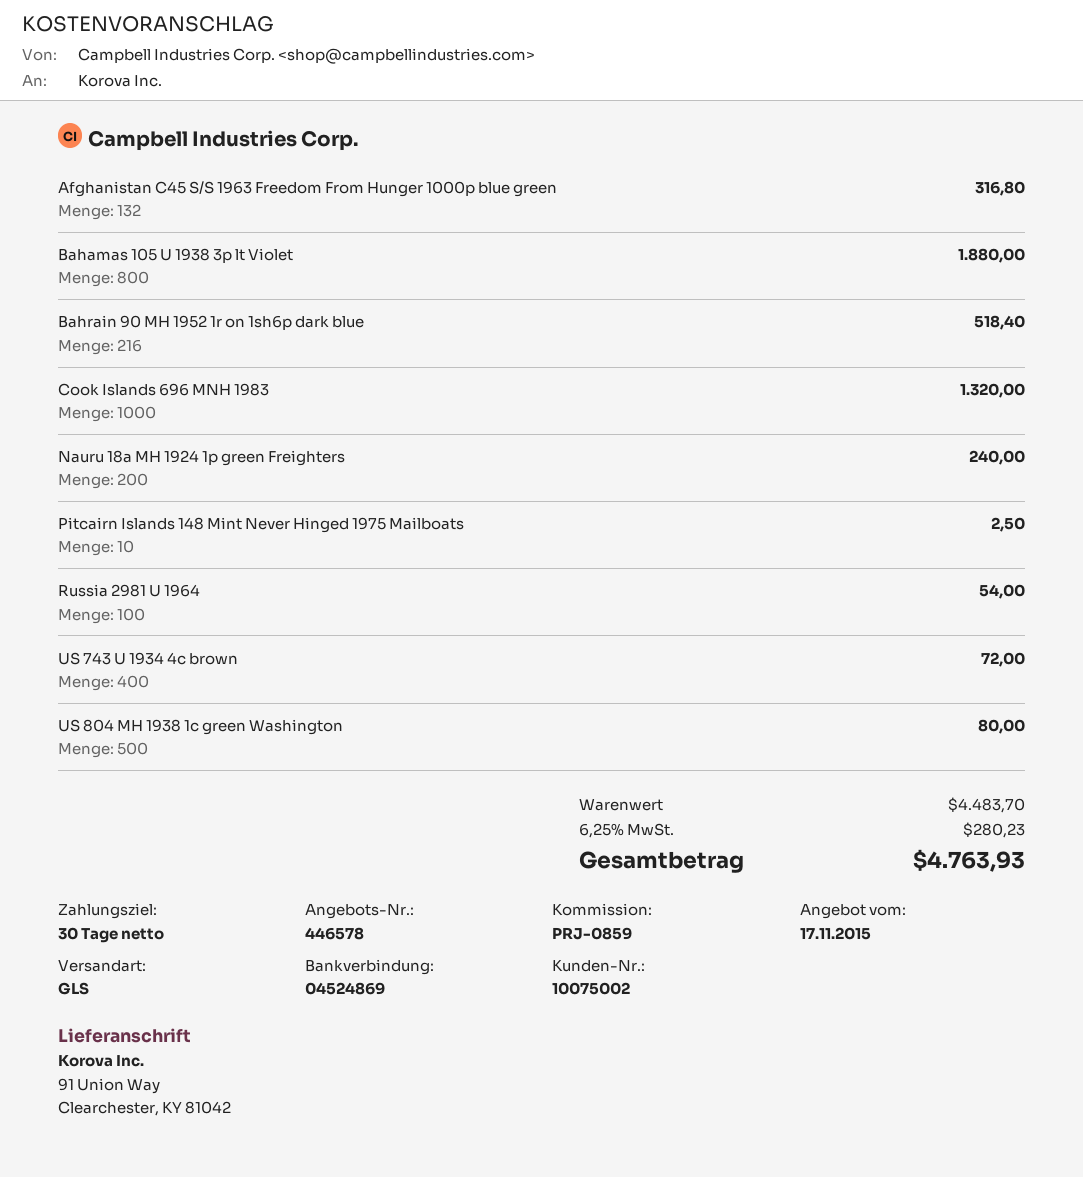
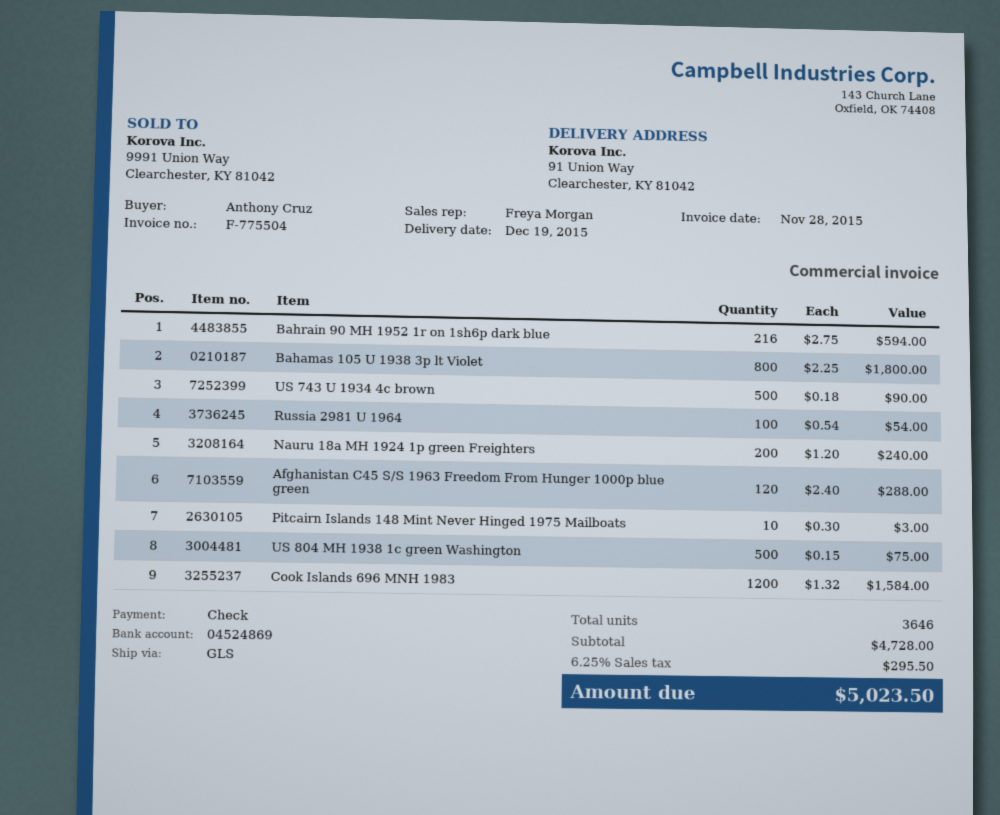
Afghanistan C45 S/S 1963 Freedom From Hunger 1000p blue green: 132 for 316.80 -> 120 for 288.00
Bahamas 105 U 1938 3p lt Violet: 800 for 1880.00 -> 800 for 1800.00
Bahrain 90 MH 1952 1r on 1sh6p dark blue: 216 for 518.40 -> 216 for 594.00
Cook Islands 696 MNH 1983: 1000 for 1320.00 -> 1200 for 1584.00
Pitcairn Islands 148 Mint Never Hinged 1975 Mailboats: 10 for 2.50 -> 10 for 3.00
US 743 U 1934 4c brown: 400 for 72.00 -> 500 for 90.00
US 804 MH 1938 1c green Washington: 500 for 80.00 -> 500 for 75.00
subtotal: 4483.70 -> 4728.00
tax: 6.25% = 280.23 -> 6.25% = 295.50
total: 4763.93 -> 5023.50

